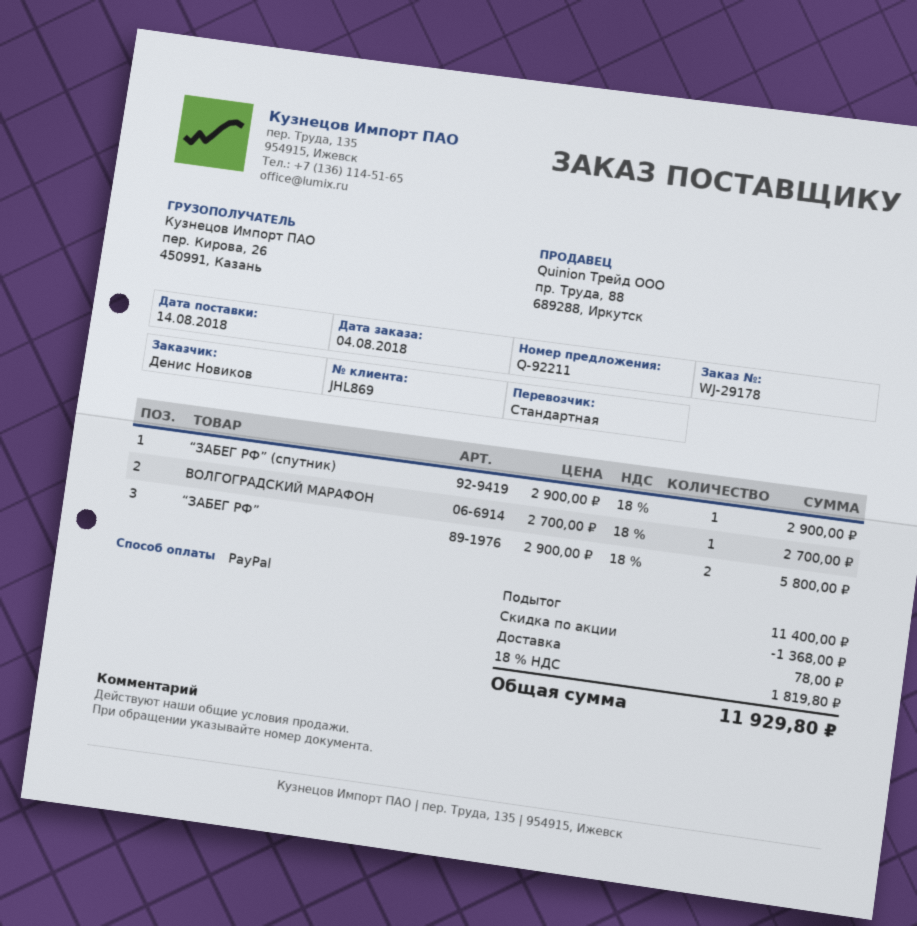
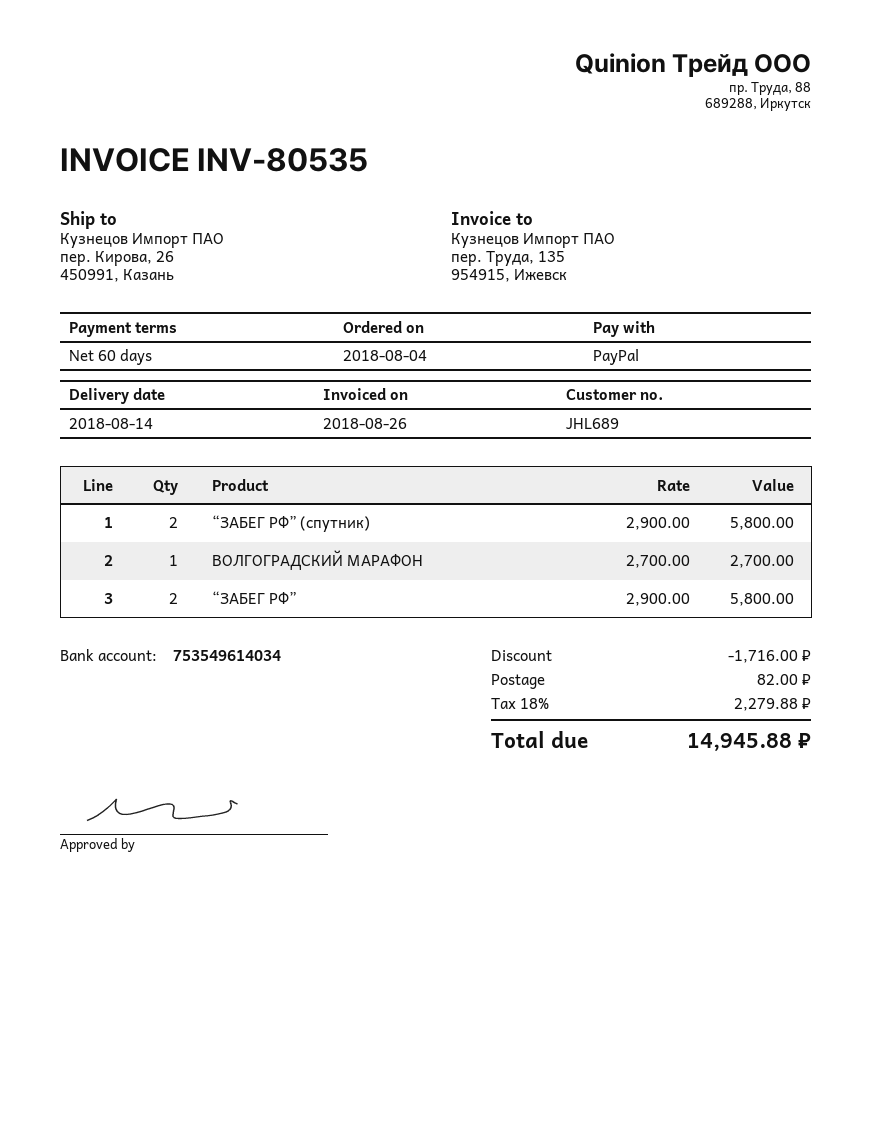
customer number: JHL869 -> JHL689
“ЗАБЕГ РФ” (спутник): 1 x 2900.00 = 2900.00 -> 2 x 2900.00 = 5800.00
discount: 1368.00 -> 1716.00
shipping: 78.00 -> 82.00
tax: 18% = 1819.80 -> 18% = 2279.88
total: 11929.80 -> 14945.88

